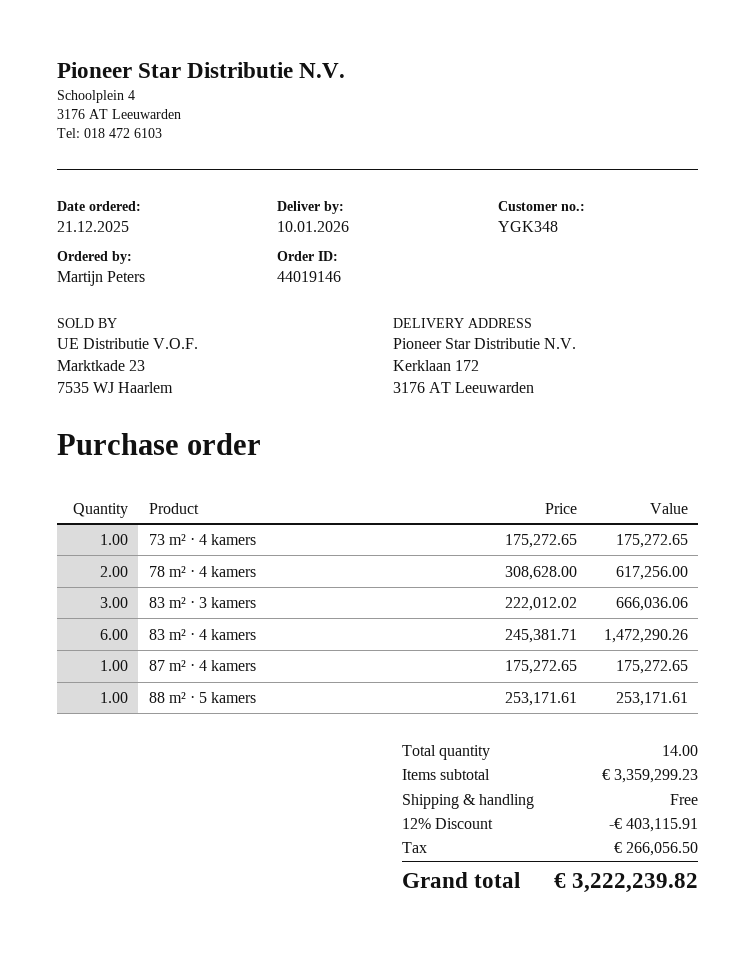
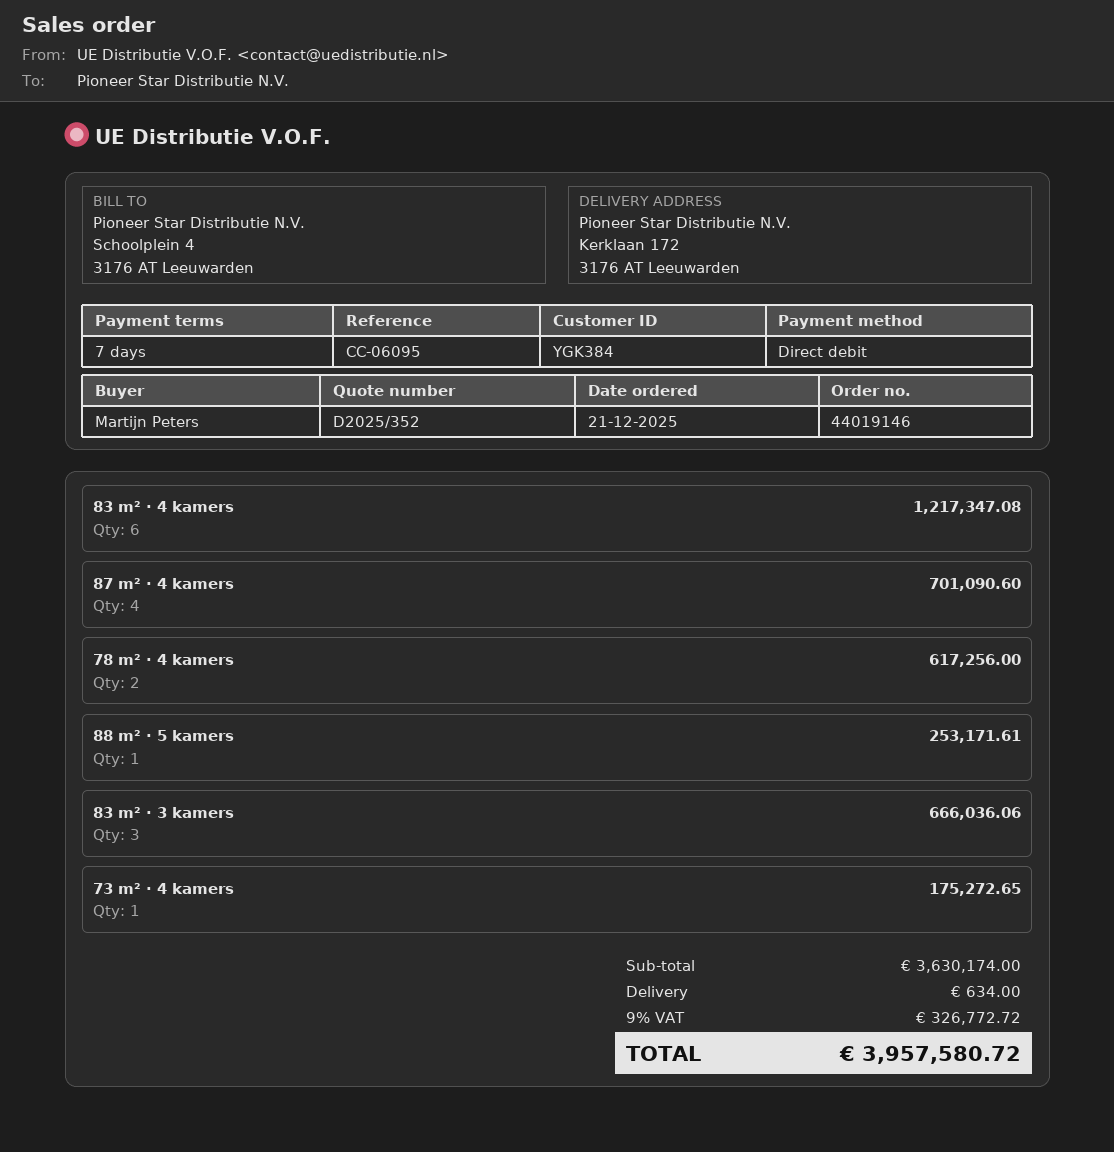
customer number: YGK348 -> YGK384
83 m² · 4 kamers: 6 for 1472290.26 -> 6 for 1217347.08
87 m² · 4 kamers: 1 for 175272.65 -> 4 for 701090.60
subtotal: 3359299.23 -> 3630174.00
discount: 12% = 403115.91 -> none
shipping: 0.00 -> 634.00
tax: 266056.50 -> 326772.72
total: 3222239.82 -> 3957580.72

